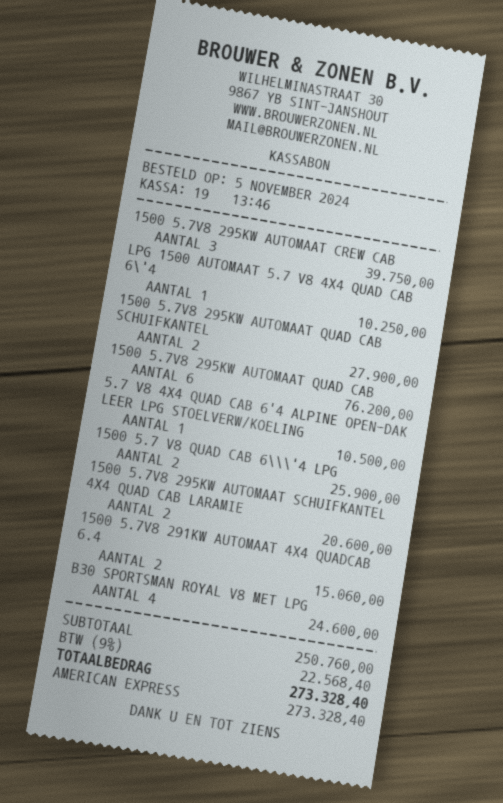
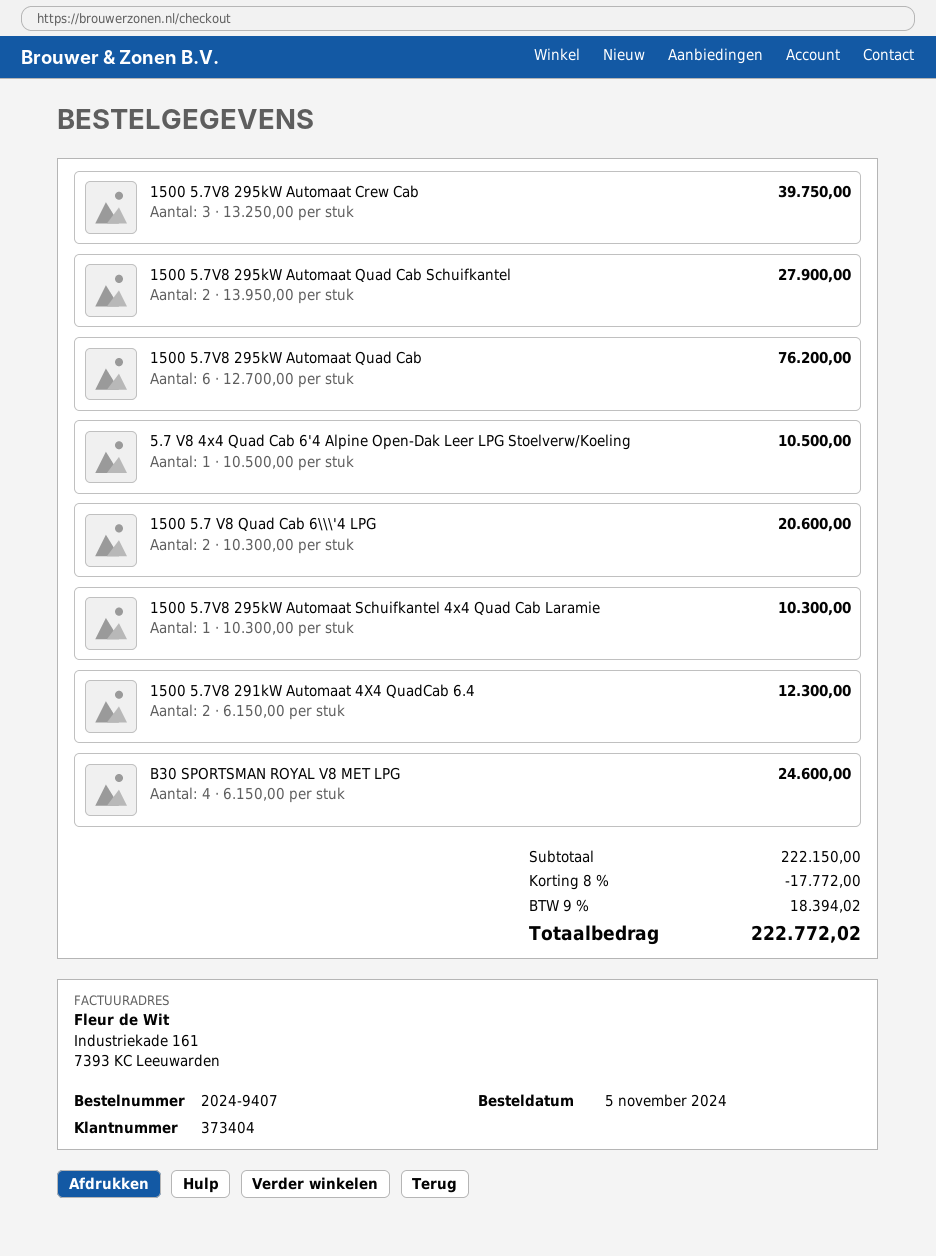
LPG 1500 AUTOMAAT 5.7 V8 4X4 QUAD CAB 6\'4: 1 for 10250.00 -> none
1500 5.7 V8 QUAD CAB 6\\\'4 LPG: 2 for 25900.00 -> 2 for 20600.00
1500 5.7V8 295KW AUTOMAAT SCHUIFKANTEL 4X4 QUAD CAB LARAMIE: 2 for 20600.00 -> 1 for 10300.00
1500 5.7V8 291KW AUTOMAAT 4X4 QUADCAB 6.4: 2 for 15060.00 -> 2 for 12300.00
subtotal: 250760.00 -> 222150.00
discount: none -> 8% = 17772.00
tax: 9% = 22568.40 -> 9% = 18394.02
total: 273328.40 -> 222772.02

